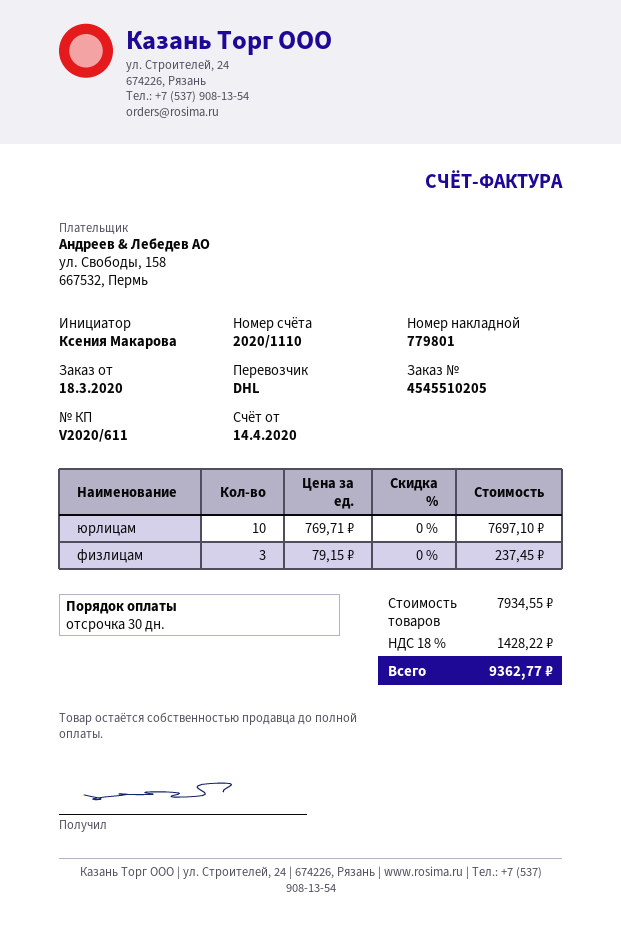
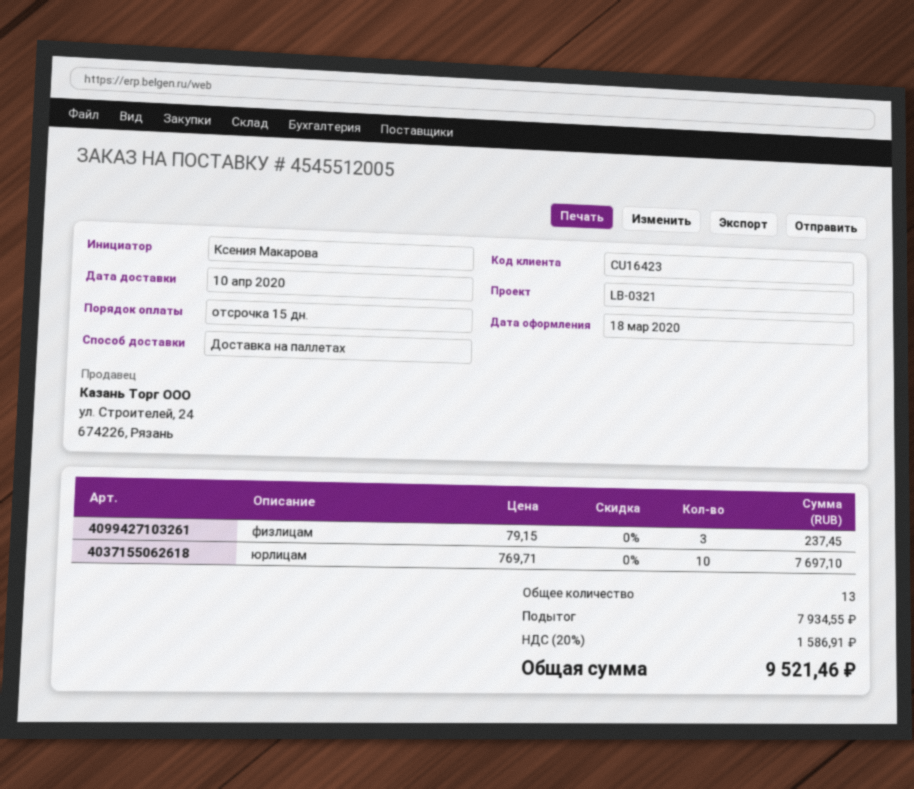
order number: 4545510205 -> 4545512005
payment terms: 30 days -> 15 days
shipping method: DHL -> pallet freight
tax: 18% = 1428.22 -> 20% = 1586.91
total: 9362.77 -> 9521.46

